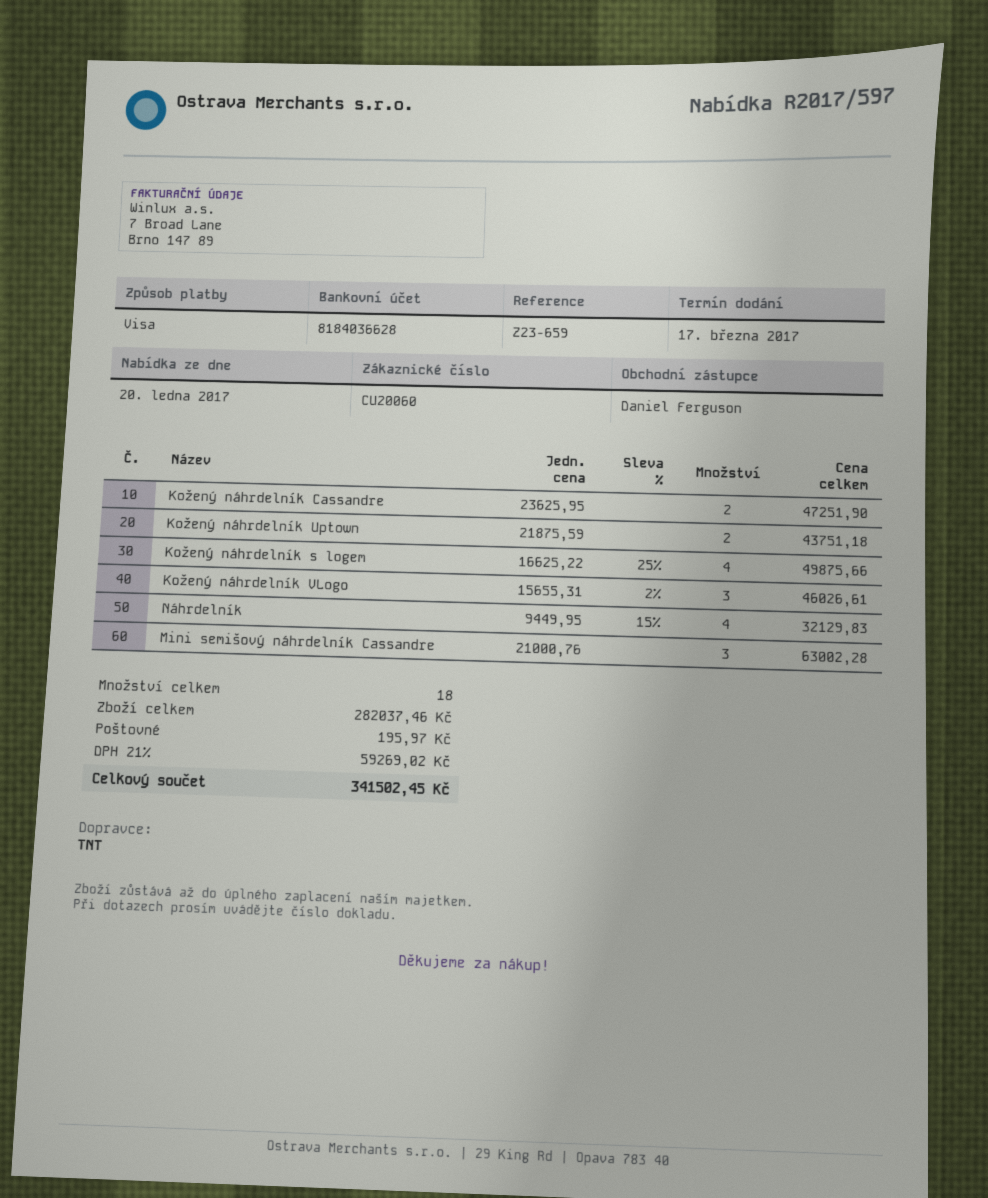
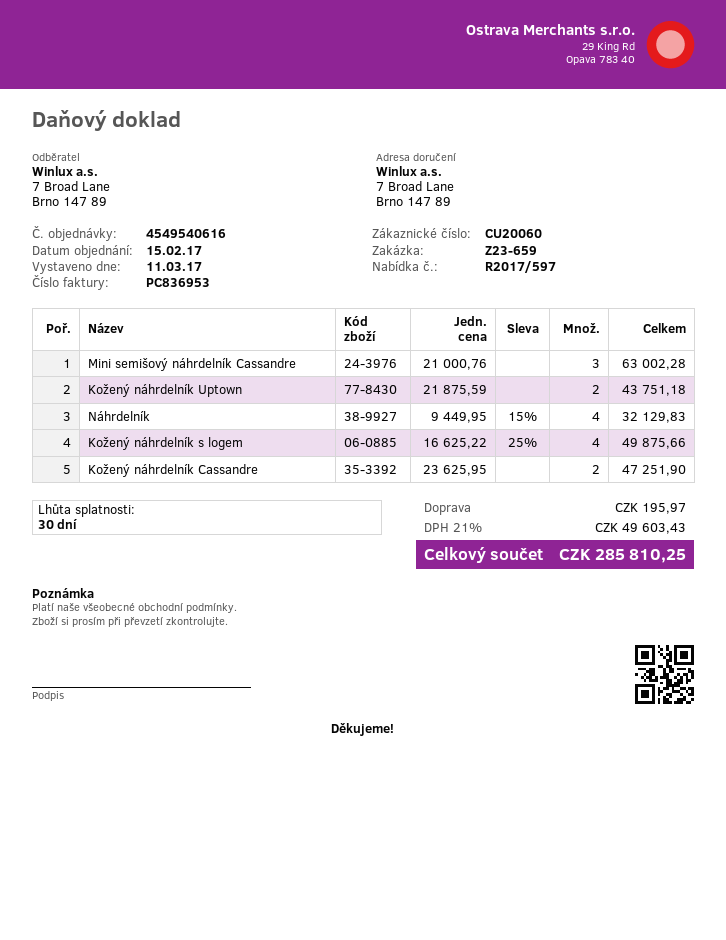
Kožený náhrdelník VLogo: 3 x 15655.31 - 2% = 46026.61 -> none
tax: 21% = 59269.02 -> 21% = 49603.43
total: 341502.45 -> 285810.25

